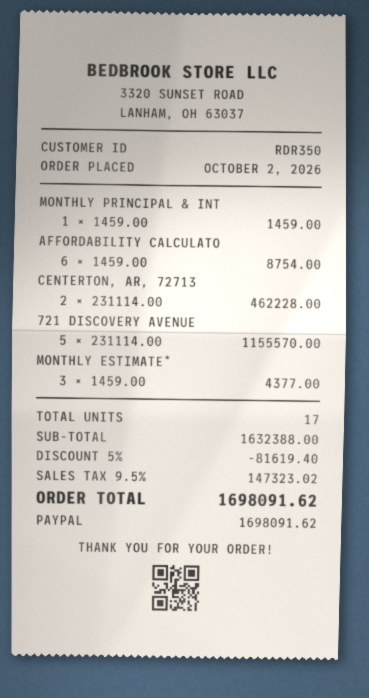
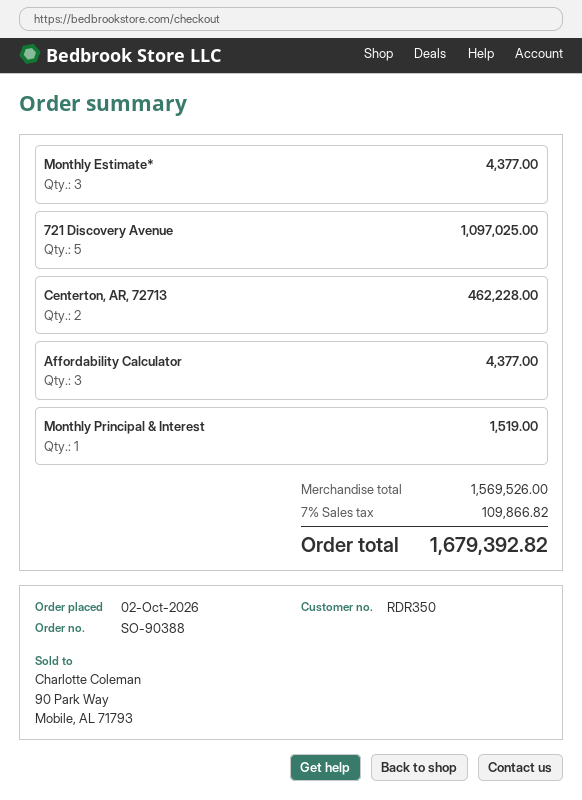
MONTHLY PRINCIPAL & INT: 1 for 1459.00 -> 1 for 1519.00
AFFORDABILITY CALCULATO: 6 for 8754.00 -> 3 for 4377.00
721 DISCOVERY AVENUE: 5 for 1155570.00 -> 5 for 1097025.00
subtotal: 1632388.00 -> 1569526.00
discount: 5% = 81619.40 -> none
tax: 9.5% = 147323.02 -> 7% = 109866.82
total: 1698091.62 -> 1679392.82

